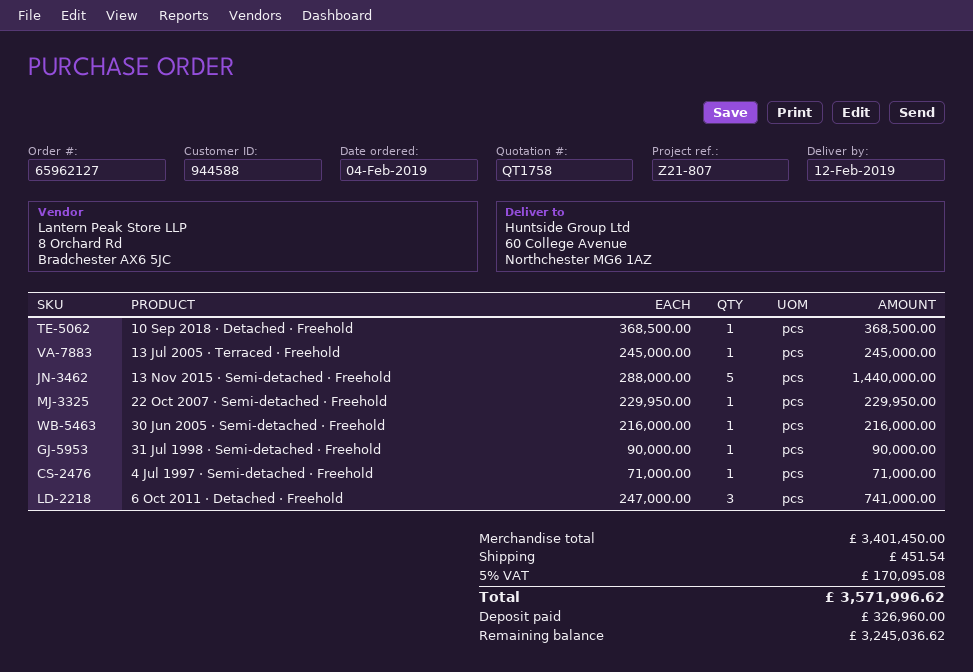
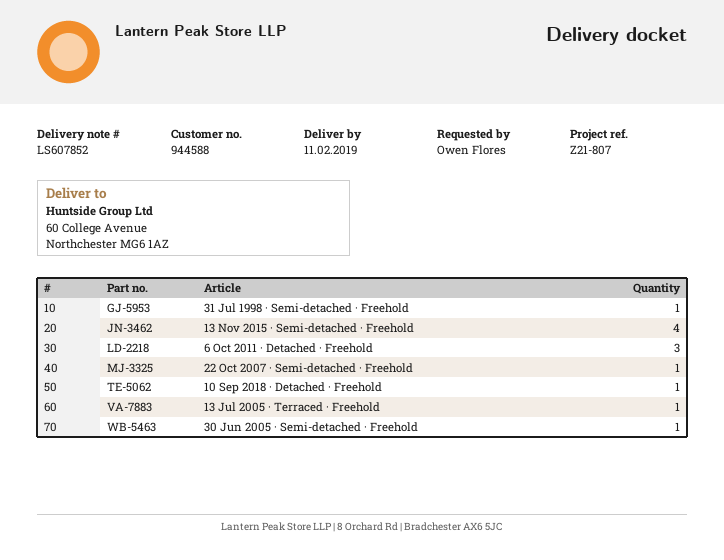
delivery date: 2019-02-12 -> 2019-02-11
13 Nov 2015 · Semi-detached · Freehold: 5 -> 4
4 Jul 1997 · Semi-detached · Freehold: 1 -> none

